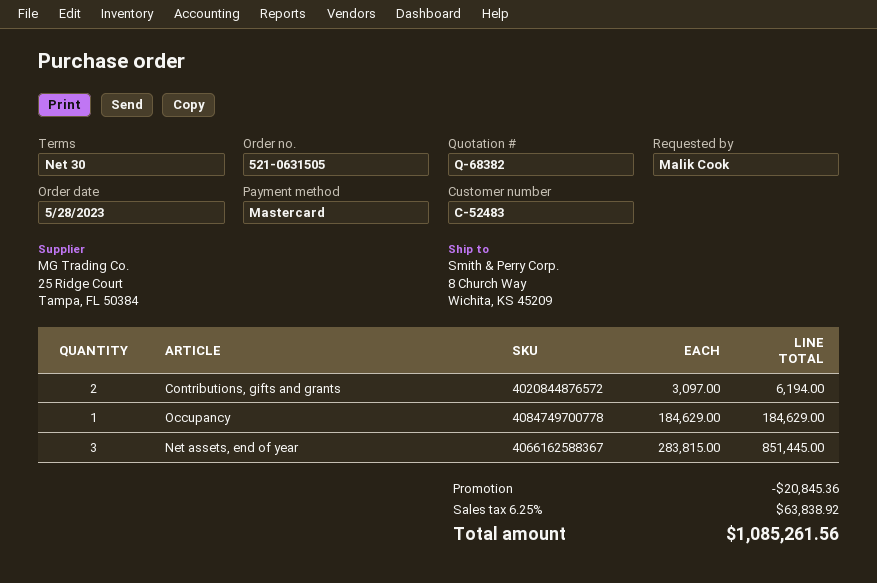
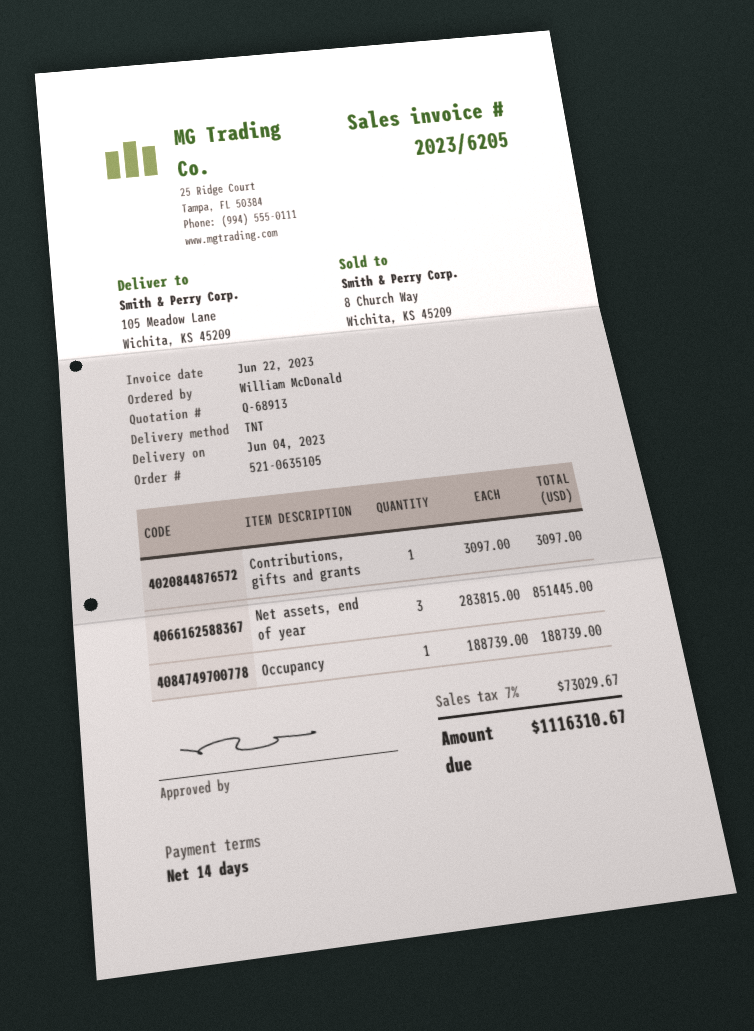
quote number: Q-68382 -> Q-68913
order number: 521-0631505 -> 521-0635105
payment terms: 30 days -> 14 days
ordered by: Malik Cook -> William McDonald
ship to: 8 Church Way, Wichita, KS 45209 -> 105 Meadow Lane, Wichita, KS 45209
Contributions, gifts and grants: 2 x 3097.00 = 6194.00 -> 1 x 3097.00 = 3097.00
Occupancy: 1 x 184629.00 = 184629.00 -> 1 x 188739.00 = 188739.00
discount: 20845.36 -> none
tax: 6.25% = 63838.92 -> 7% = 73029.67
total: 1085261.56 -> 1116310.67

